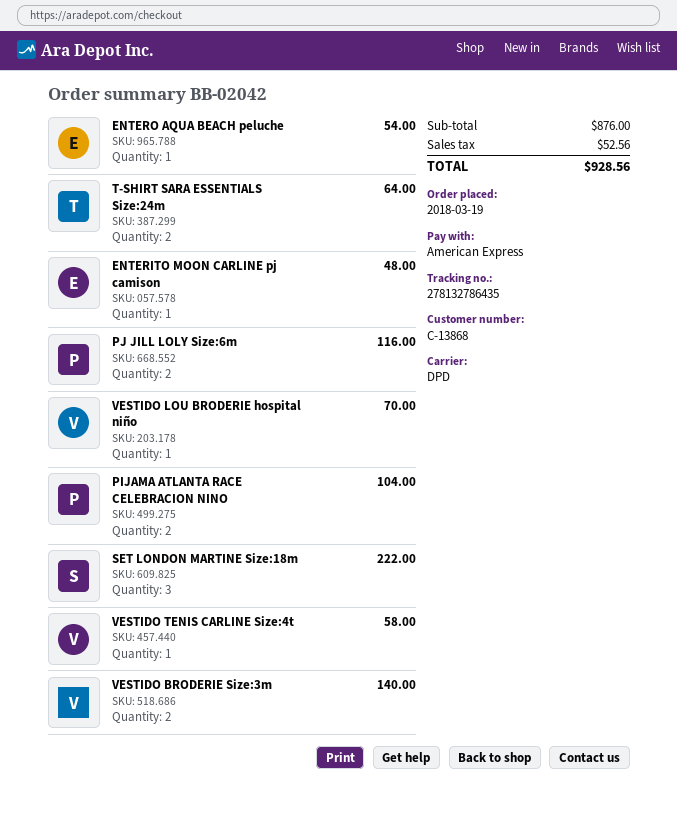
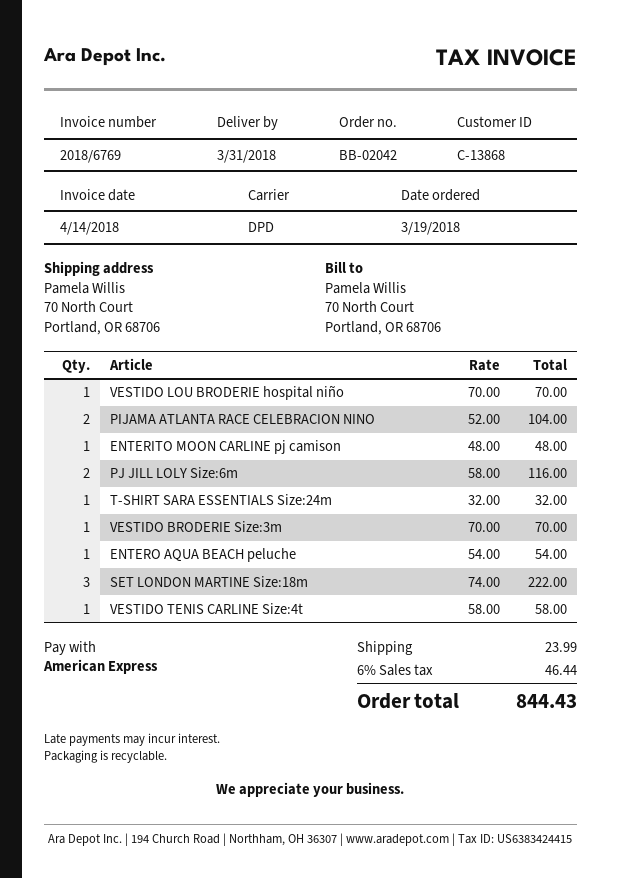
T-SHIRT SARA ESSENTIALS Size:24m: 2 for 64.00 -> 1 for 32.00
VESTIDO BRODERIE Size:3m: 2 for 140.00 -> 1 for 70.00
shipping: none -> 23.99
tax: 52.56 -> 46.44
total: 928.56 -> 844.43

